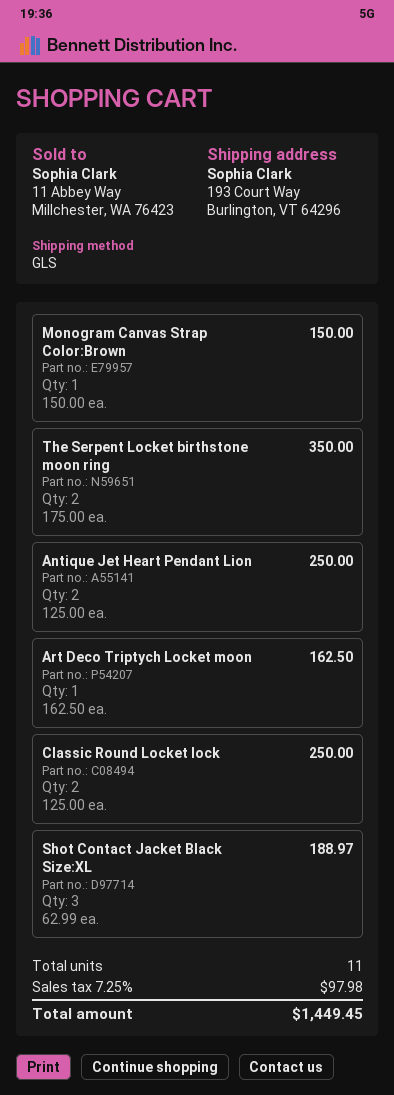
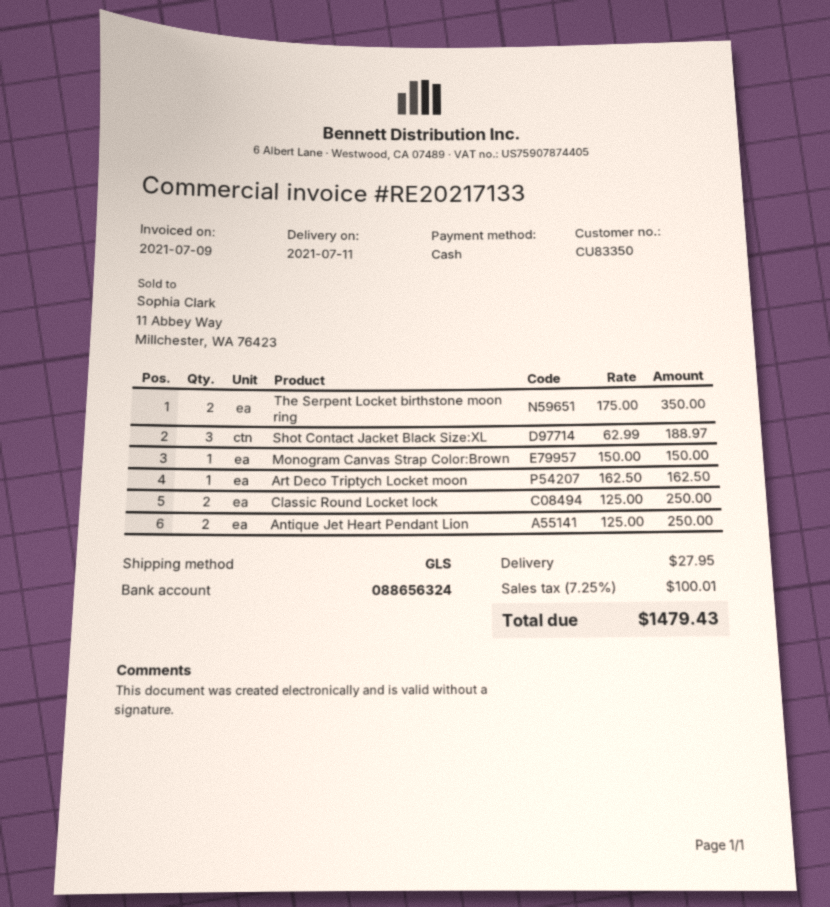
shipping: none -> 27.95
tax: 7.25% = 97.98 -> 7.25% = 100.01
total: 1449.45 -> 1479.43

